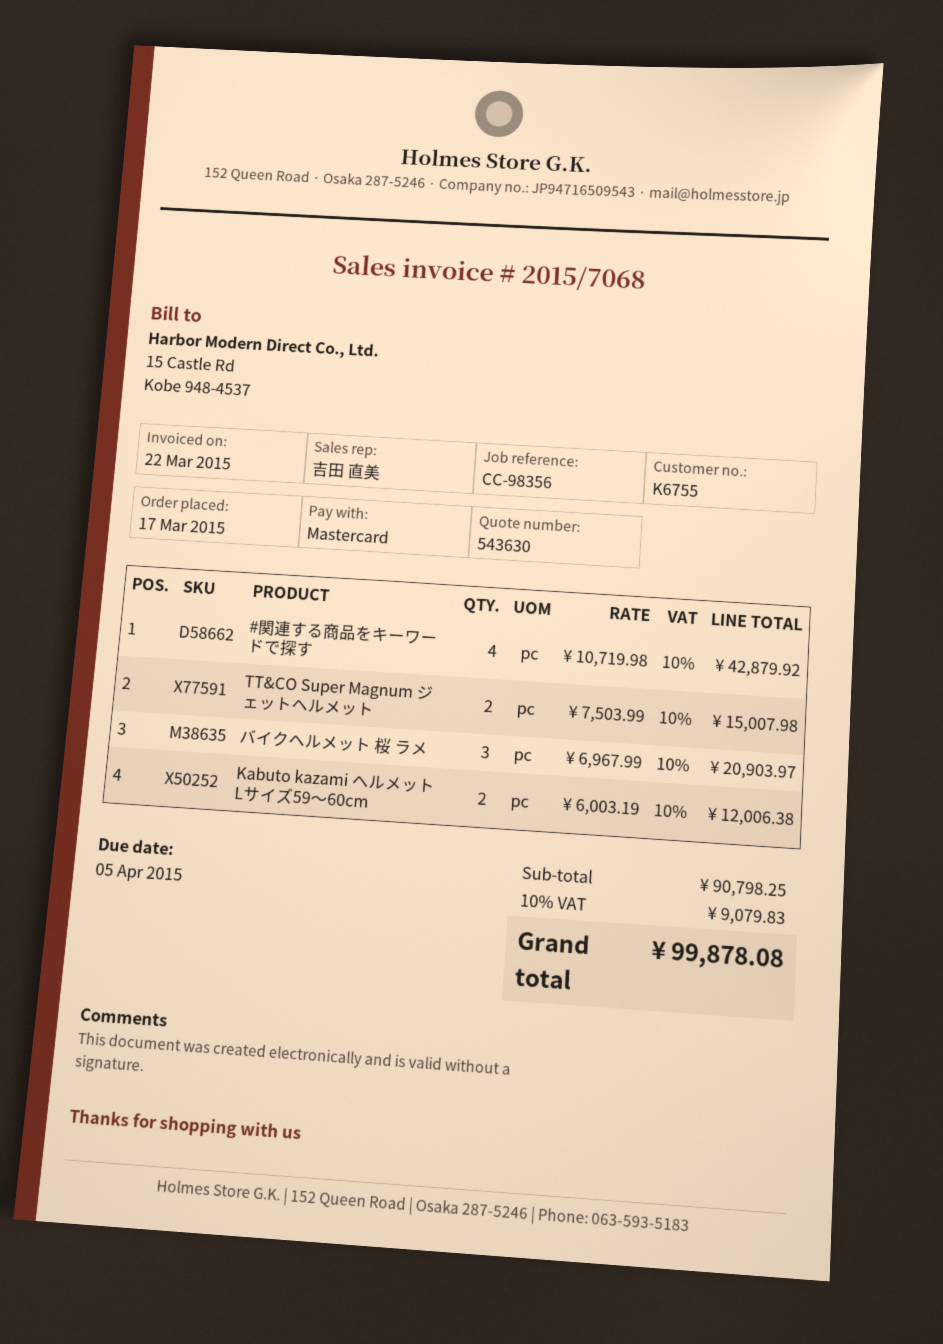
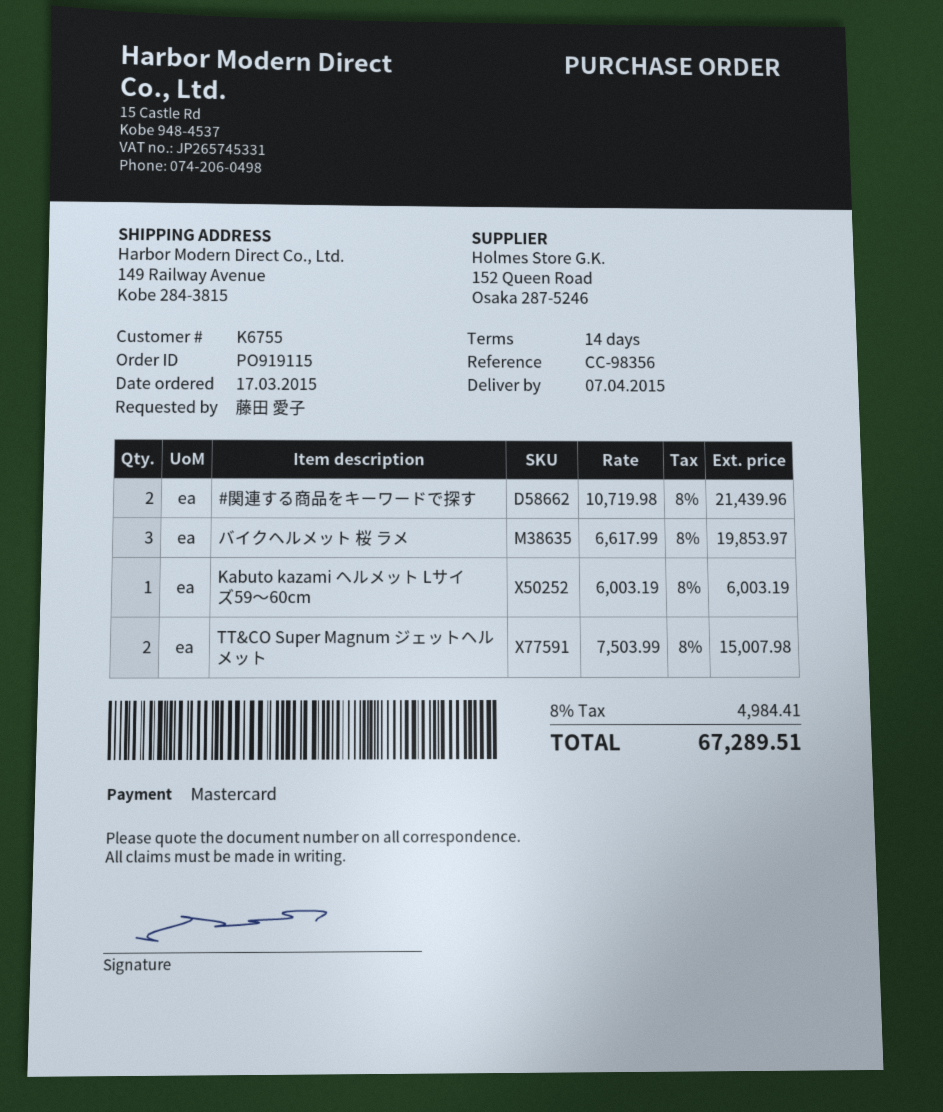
#関連する商品をキーワードで探す: 4 x 10719.98 = 42879.92 -> 2 x 10719.98 = 21439.96
バイクヘルメット 桜 ラメ: 3 x 6967.99 = 20903.97 -> 3 x 6617.99 = 19853.97
Kabuto kazami ヘルメット Lサイズ59〜60cm: 2 x 6003.19 = 12006.38 -> 1 x 6003.19 = 6003.19
tax: 10% = 9079.83 -> 8% = 4984.41
total: 99878.08 -> 67289.51

